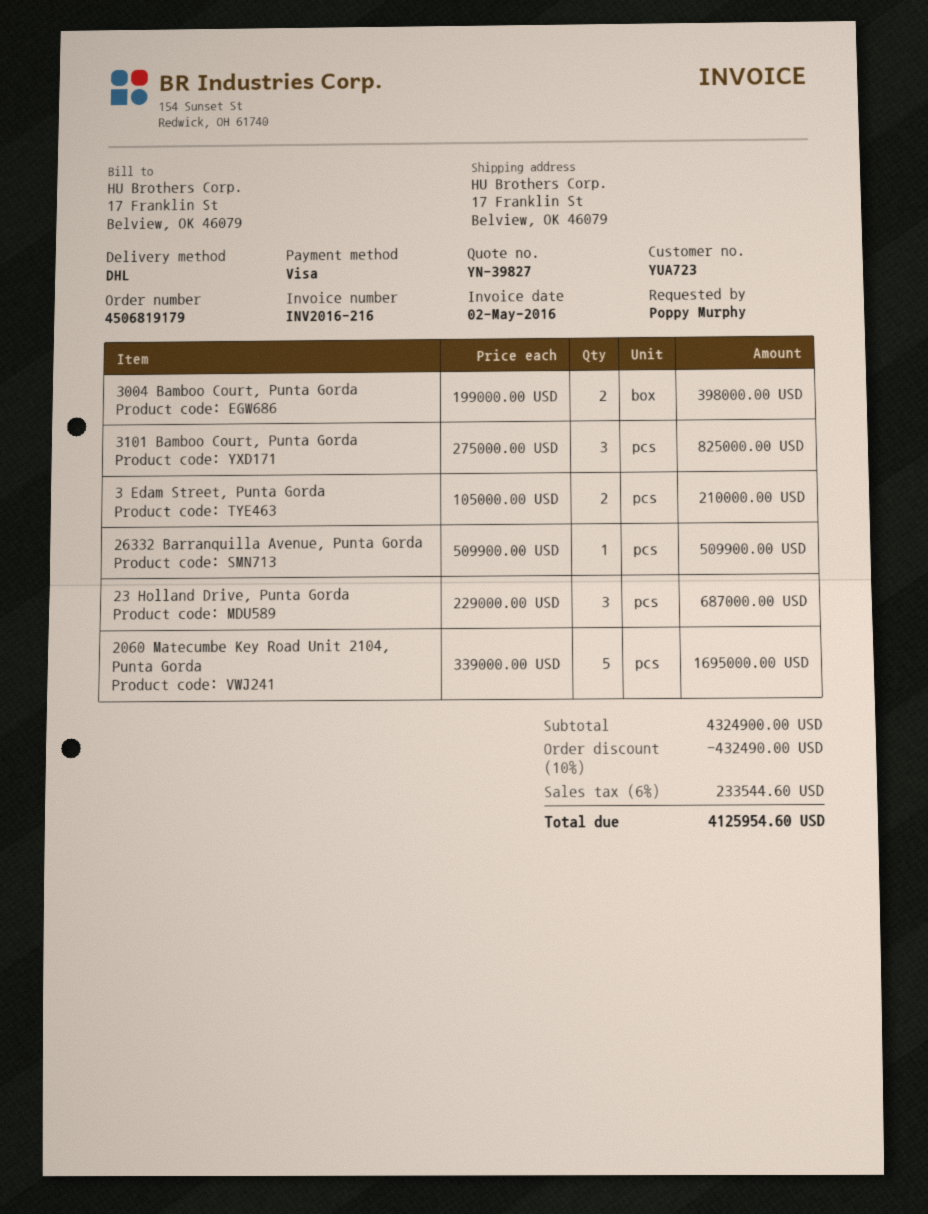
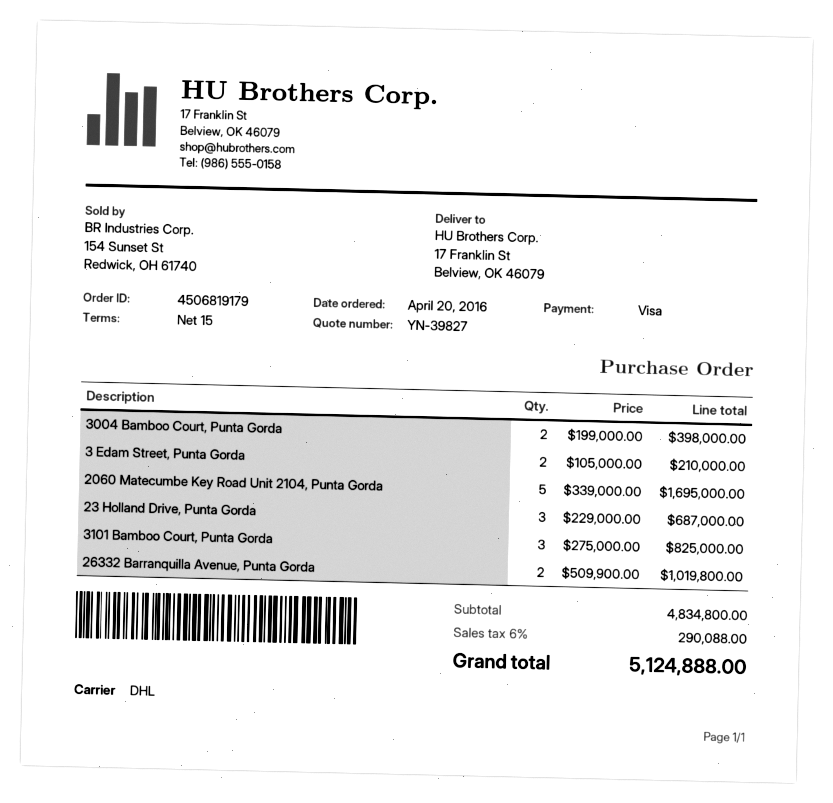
26332 Barranquilla Avenue, Punta Gorda: 1 x 509900.00 = 509900.00 -> 2 x 509900.00 = 1019800.00
subtotal: 4324900.00 -> 4834800.00
discount: 10% = 432490.00 -> none
tax: 6% = 233544.60 -> 6% = 290088.00
total: 4125954.60 -> 5124888.00

